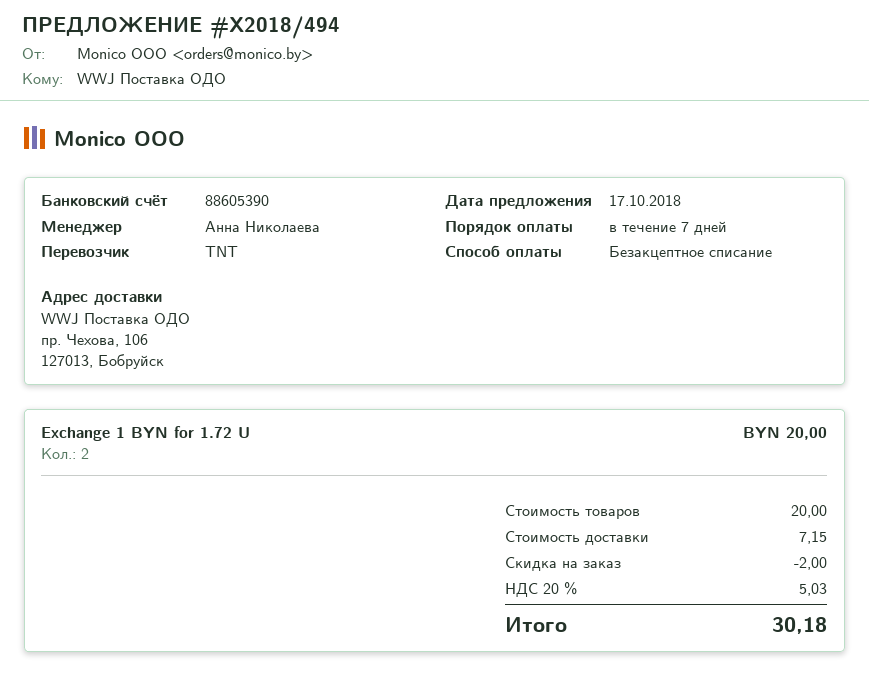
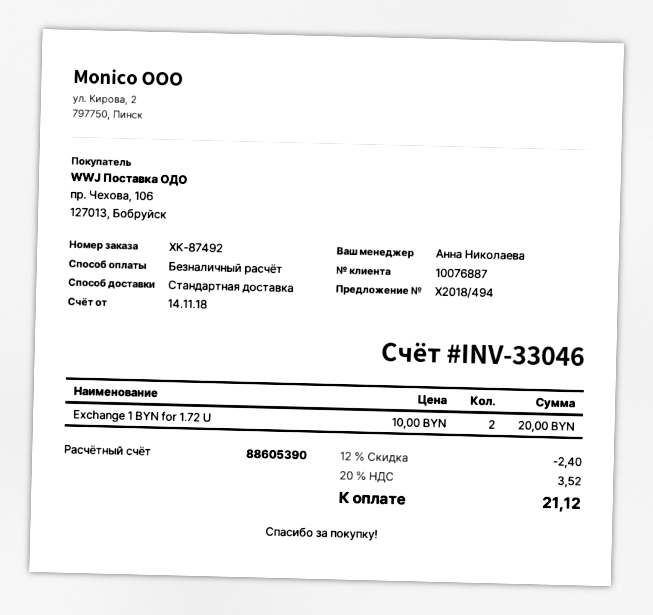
payment method: direct debit -> bank transfer
shipping method: TNT -> standard
discount: 2.00 -> 2.40
shipping: 7.15 -> none
tax: 20% = 5.03 -> 20% = 3.52
total: 30.18 -> 21.12

